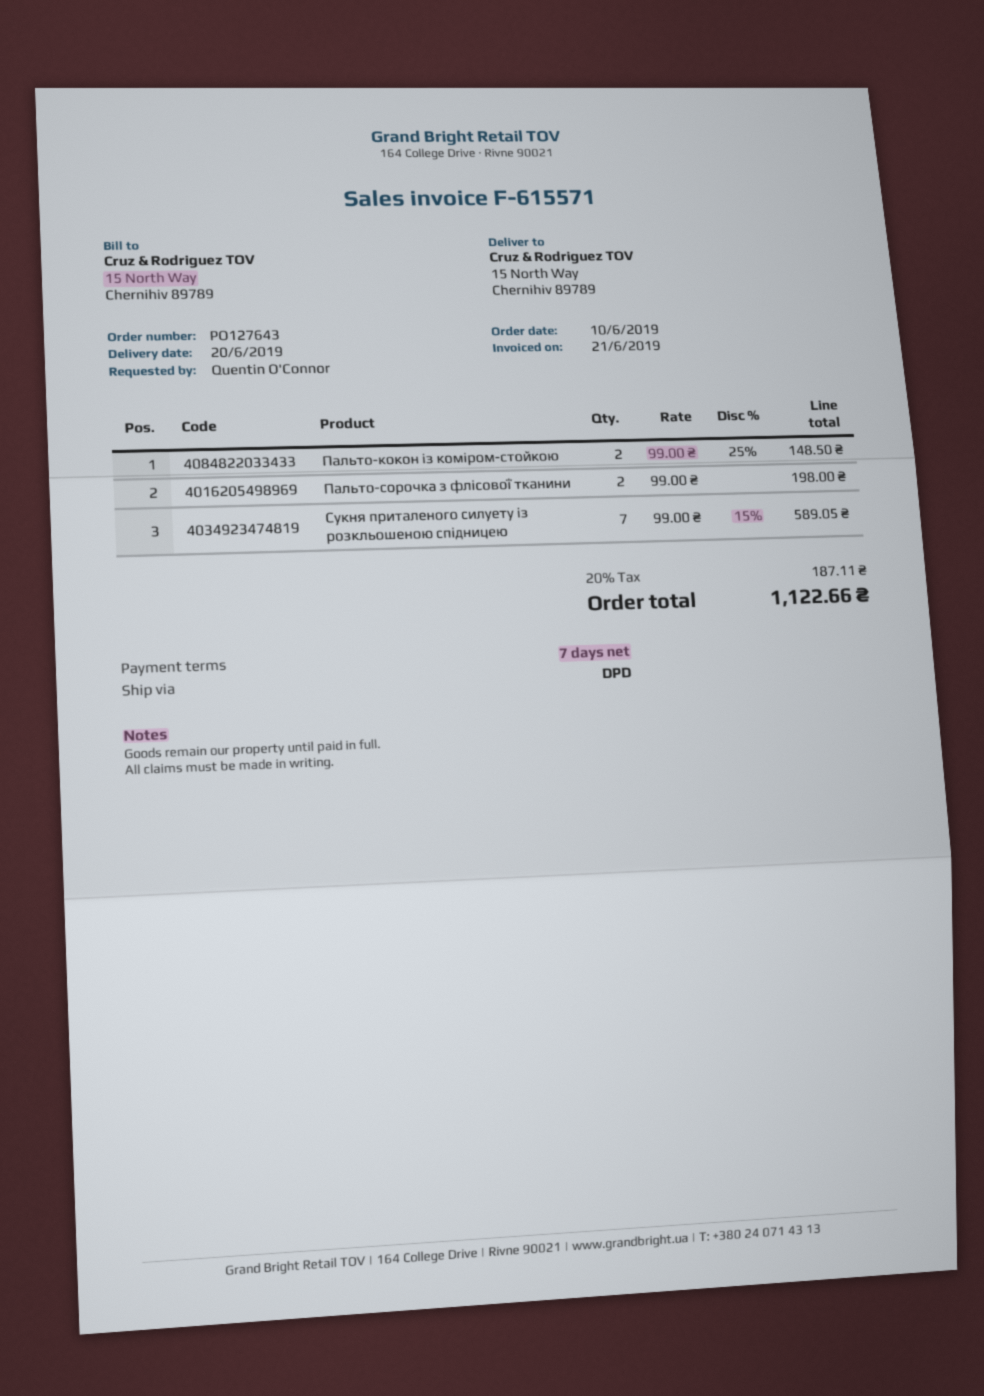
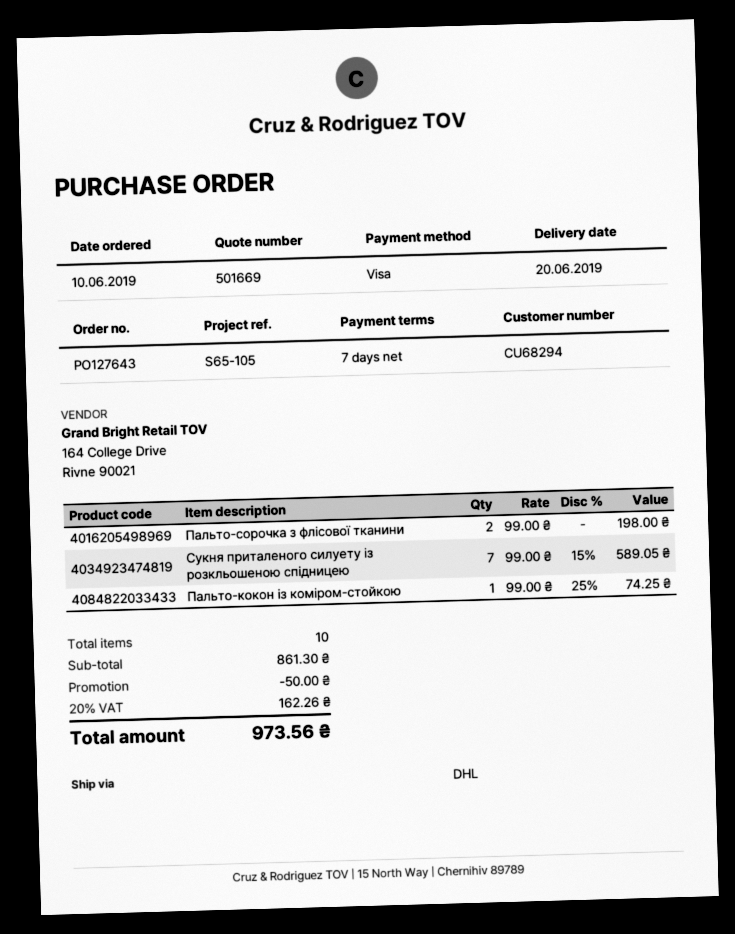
shipping method: DPD -> DHL
Пальто-кокон із коміром-стойкою: 2 x 99.00 - 25% = 148.50 -> 1 x 99.00 - 25% = 74.25
discount: none -> 50.00
tax: 20% = 187.11 -> 20% = 162.26
total: 1122.66 -> 973.56

